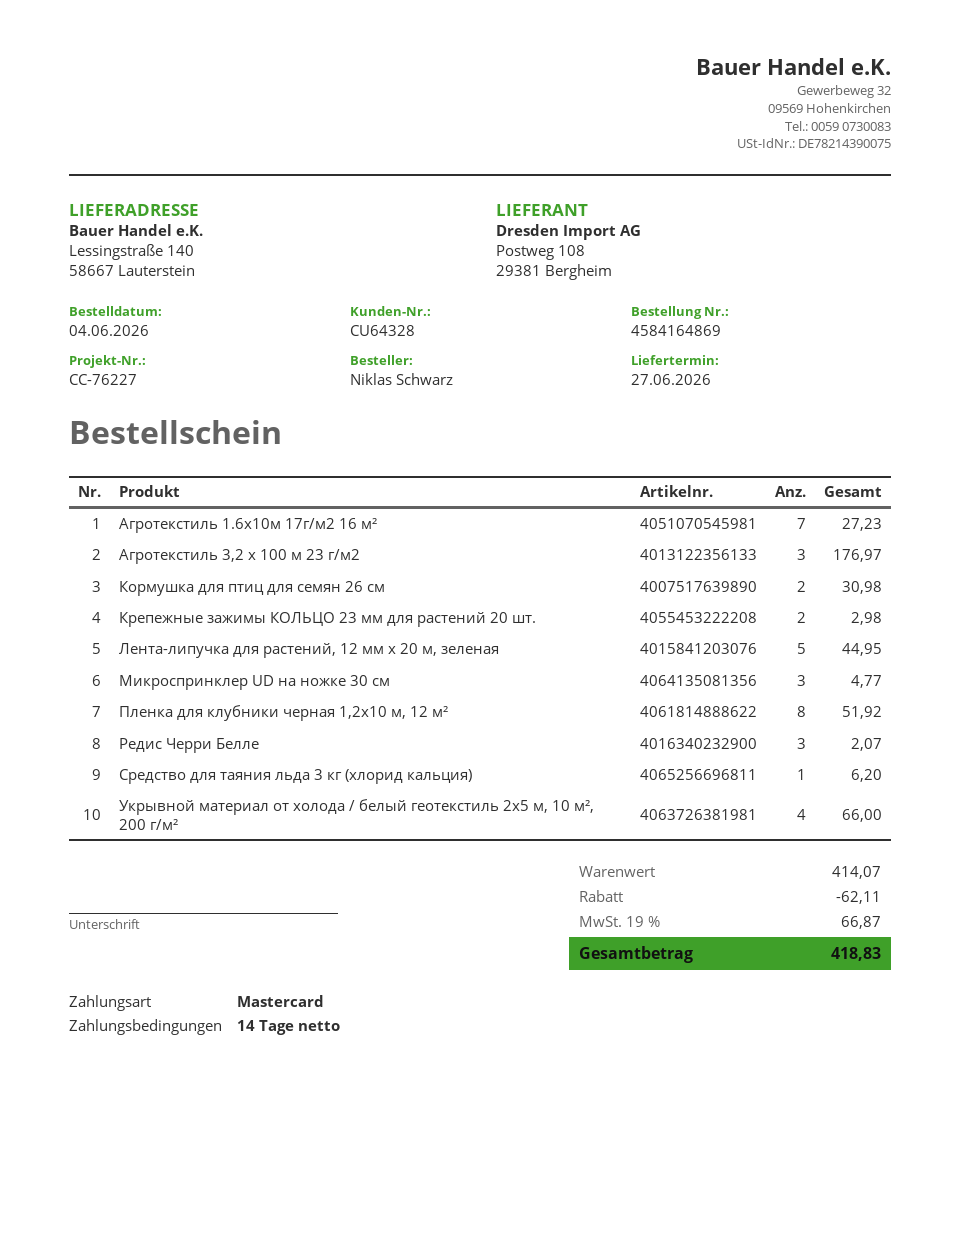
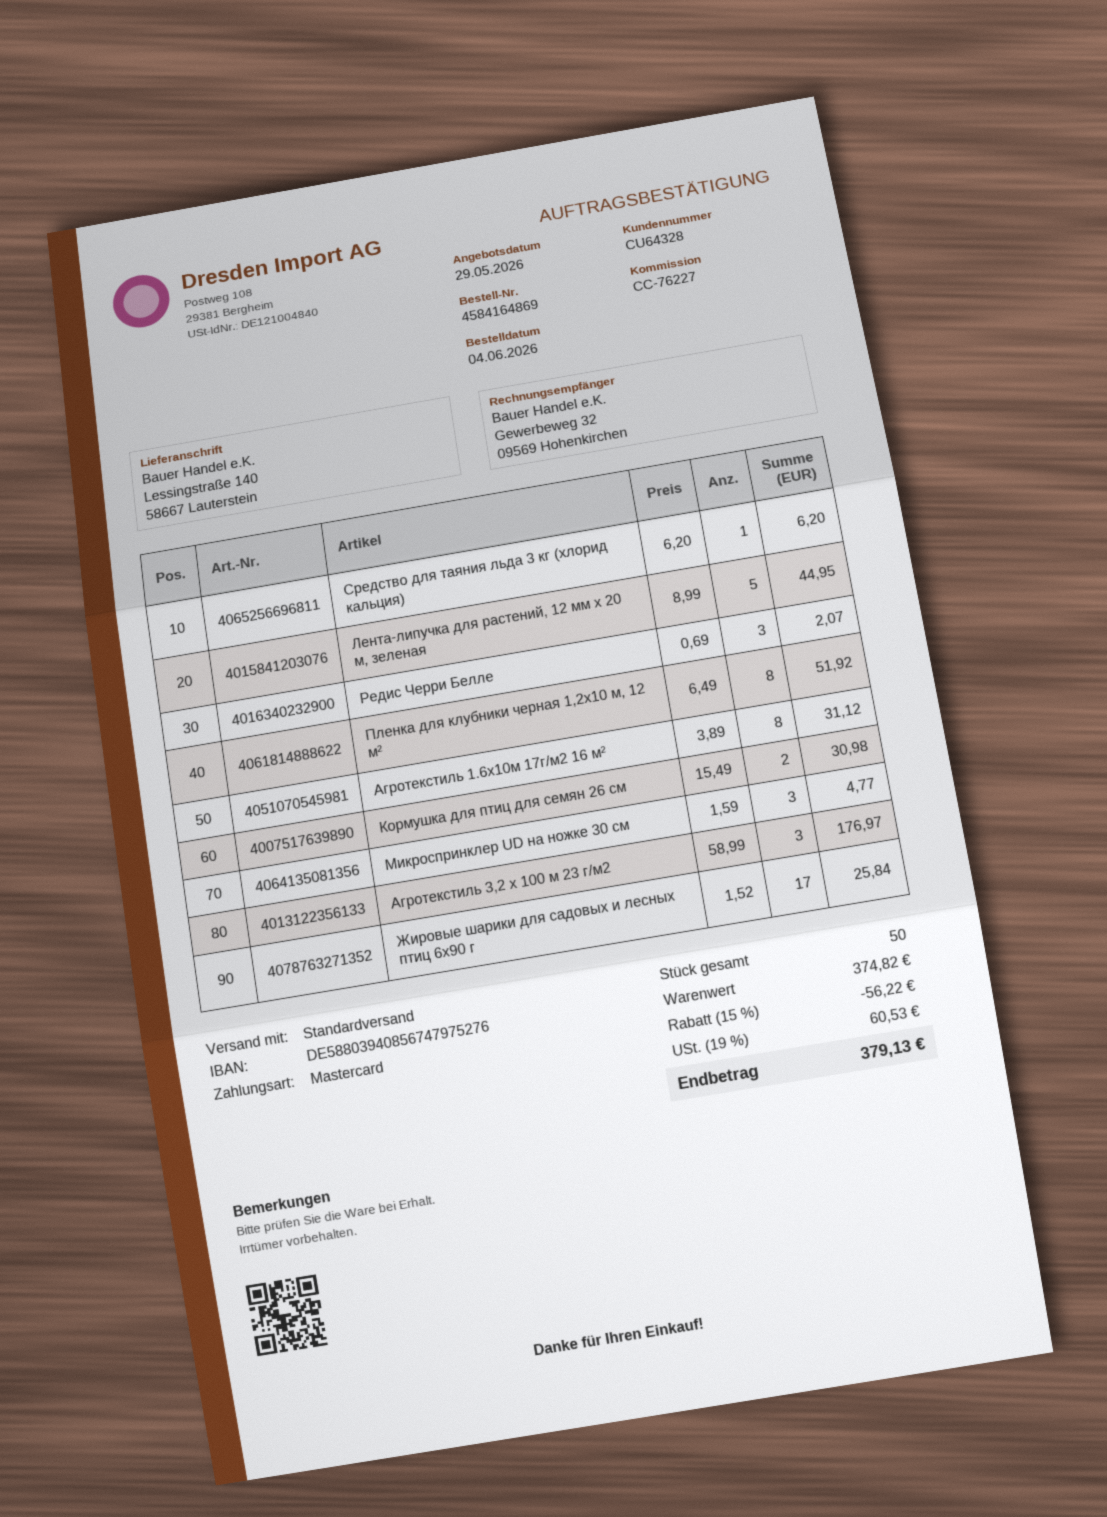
Агротекстиль 1.6x10м 17г/м2 16 м²: 7 for 27.23 -> 8 for 31.12
Крепежные зажимы КОЛЬЦО 23 мм для растений 20 шт.: 2 for 2.98 -> none
Укрывной материал от холода / белый геотекстиль 2x5 м, 10 м², 200 г/м²: 4 for 66.00 -> none
Жировые шарики для садовых и лесных птиц 6х90 г: none -> 17 for 25.84
subtotal: 414.07 -> 374.82
discount: 62.11 -> 56.22
tax: 19% = 66.87 -> 19% = 60.53
total: 418.83 -> 379.13

